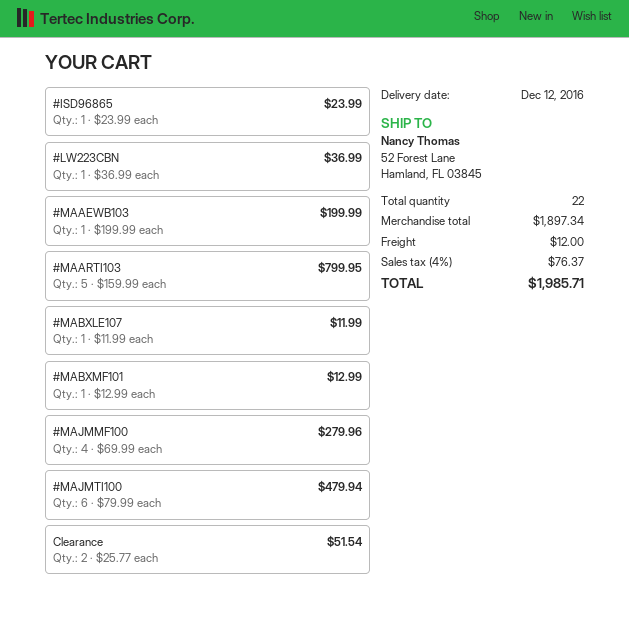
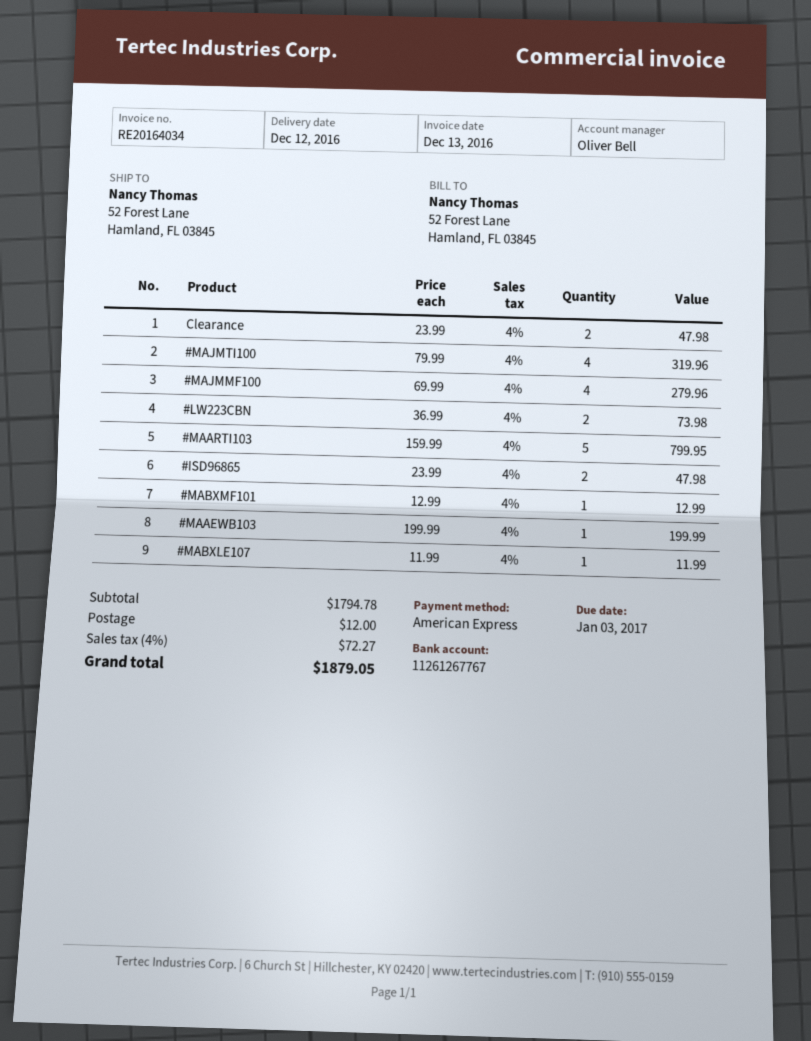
#ISD96865: 1 x 23.99 = 23.99 -> 2 x 23.99 = 47.98
#LW223CBN: 1 x 36.99 = 36.99 -> 2 x 36.99 = 73.98
#MAJMTI100: 6 x 79.99 = 479.94 -> 4 x 79.99 = 319.96
Clearance: 2 x 25.77 = 51.54 -> 2 x 23.99 = 47.98
subtotal: 1897.34 -> 1794.78
tax: 4% = 76.37 -> 4% = 72.27
total: 1985.71 -> 1879.05

